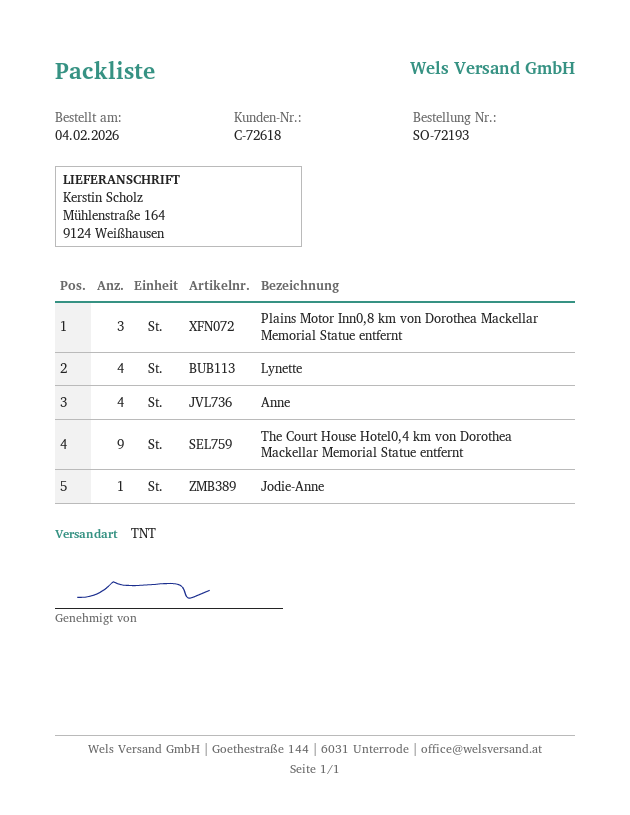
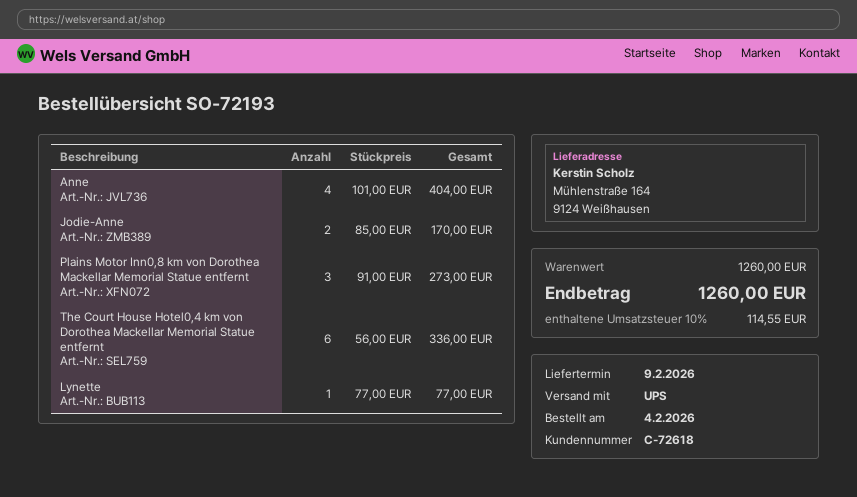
shipping method: TNT -> UPS
Lynette: 4 -> 1
The Court House Hotel0,4 km von Dorothea Mackellar Memorial Statue entfernt: 9 -> 6
Jodie-Anne: 1 -> 2

